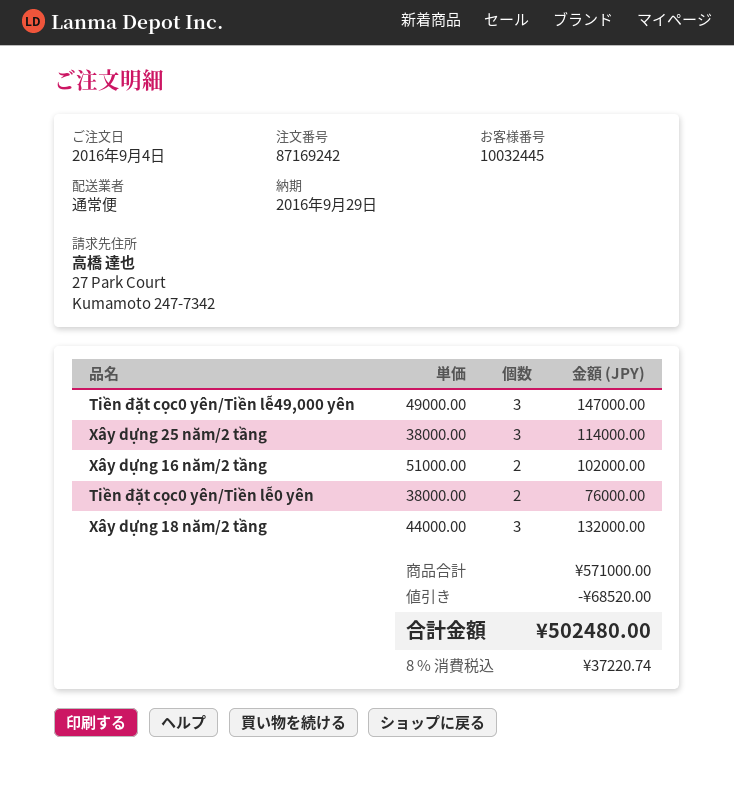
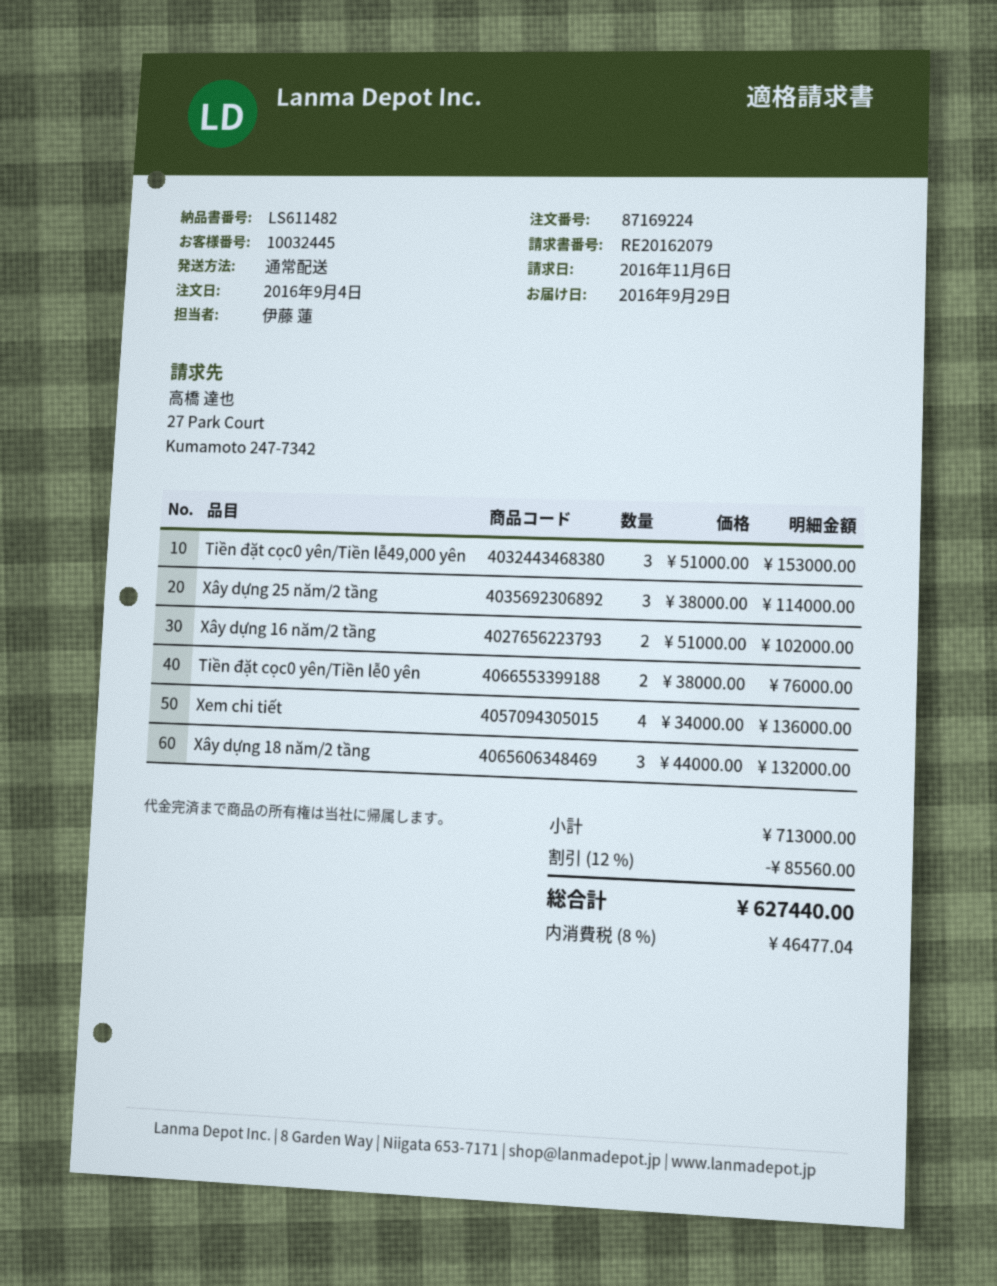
order number: 87169242 -> 87169224
Tiền đặt cọc0 yên/Tiền lễ49,000 yên: 3 x 49000.00 = 147000.00 -> 3 x 51000.00 = 153000.00
Xem chi tiết: none -> 4 x 34000.00 = 136000.00
subtotal: 571000.00 -> 713000.00
discount: 68520.00 -> 85560.00
tax: 8% = 37220.74 -> 8% = 46477.04
total: 502480.00 -> 627440.00

